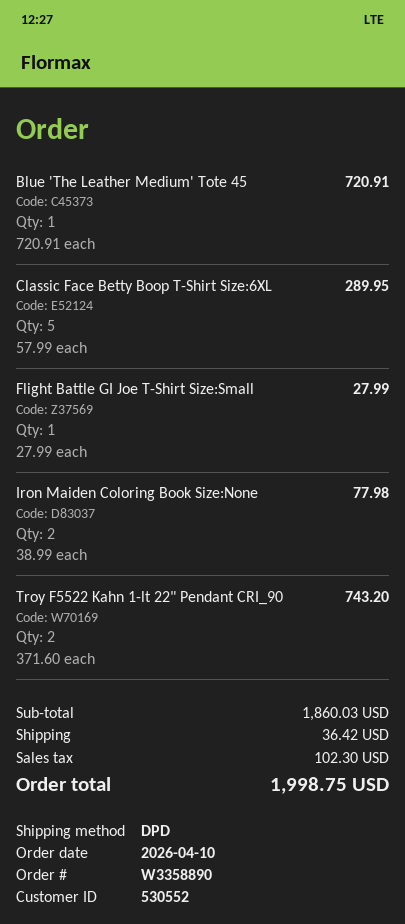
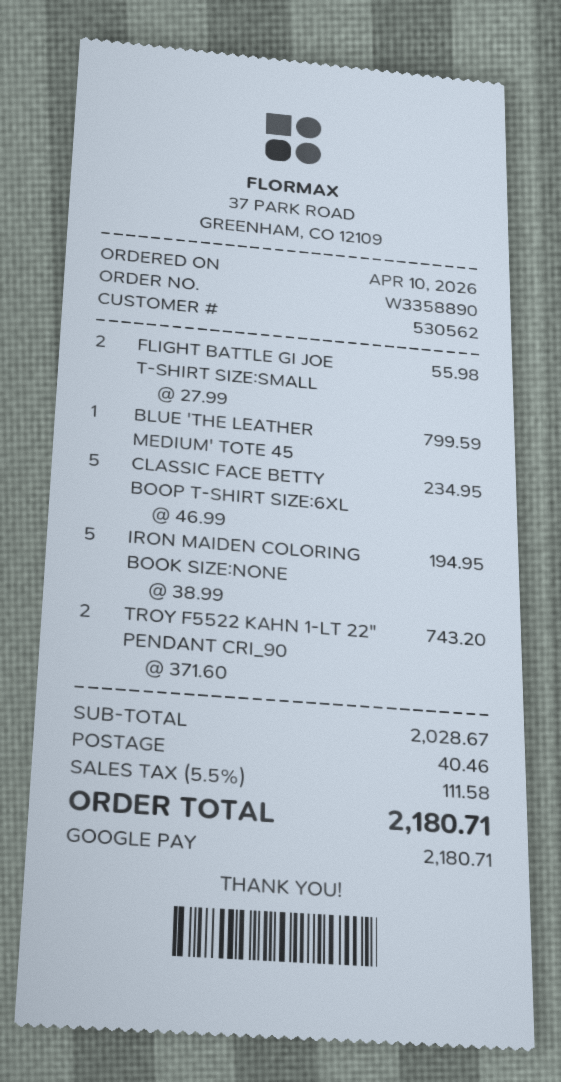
customer number: 530552 -> 530562
Blue 'The Leather Medium' Tote 45: 1 x 720.91 = 720.91 -> 1 x 799.59 = 799.59
Classic Face Betty Boop T-Shirt Size:6XL: 5 x 57.99 = 289.95 -> 5 x 46.99 = 234.95
Flight Battle GI Joe T-Shirt Size:Small: 1 x 27.99 = 27.99 -> 2 x 27.99 = 55.98
Iron Maiden Coloring Book Size:None: 2 x 38.99 = 77.98 -> 5 x 38.99 = 194.95
subtotal: 1860.03 -> 2028.67
shipping: 36.42 -> 40.46
tax: 102.30 -> 111.58
total: 1998.75 -> 2180.71

